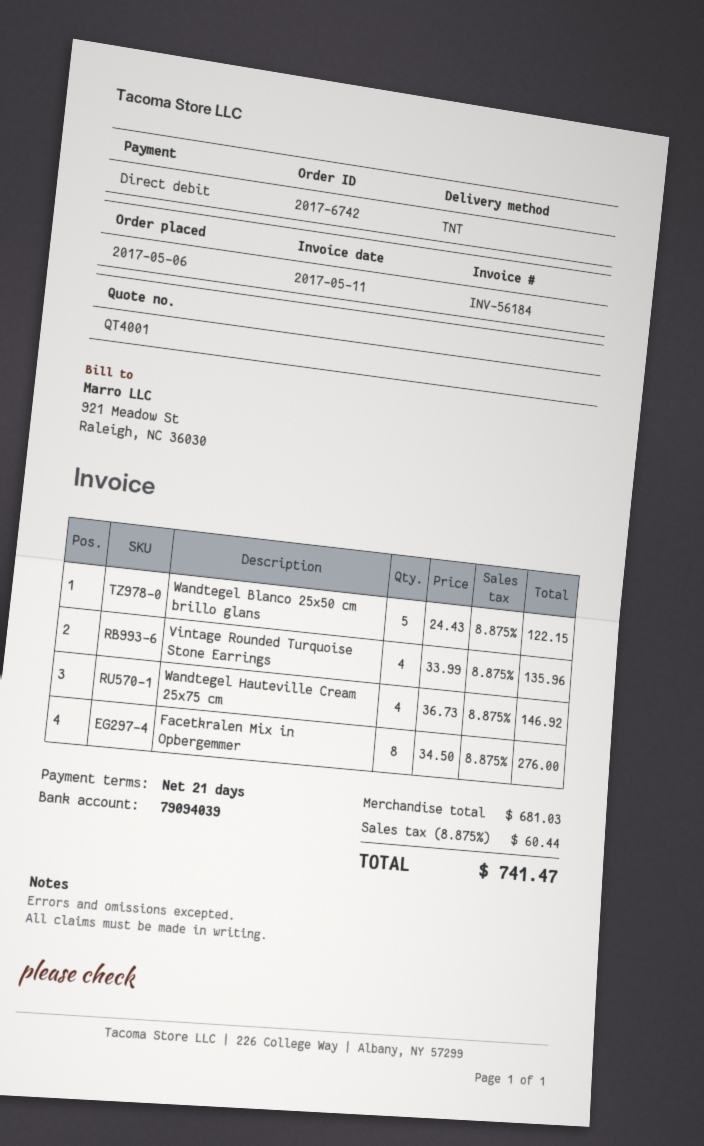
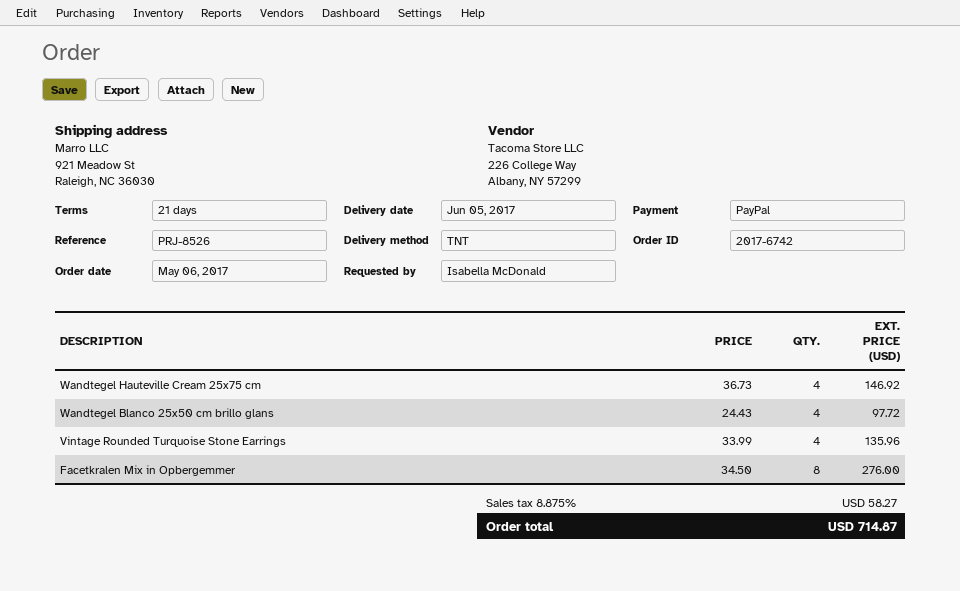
payment method: direct debit -> PayPal
Wandtegel Blanco 25x50 cm brillo glans: 5 x 24.43 = 122.15 -> 4 x 24.43 = 97.72
tax: 8.875% = 60.44 -> 8.875% = 58.27
total: 741.47 -> 714.87

